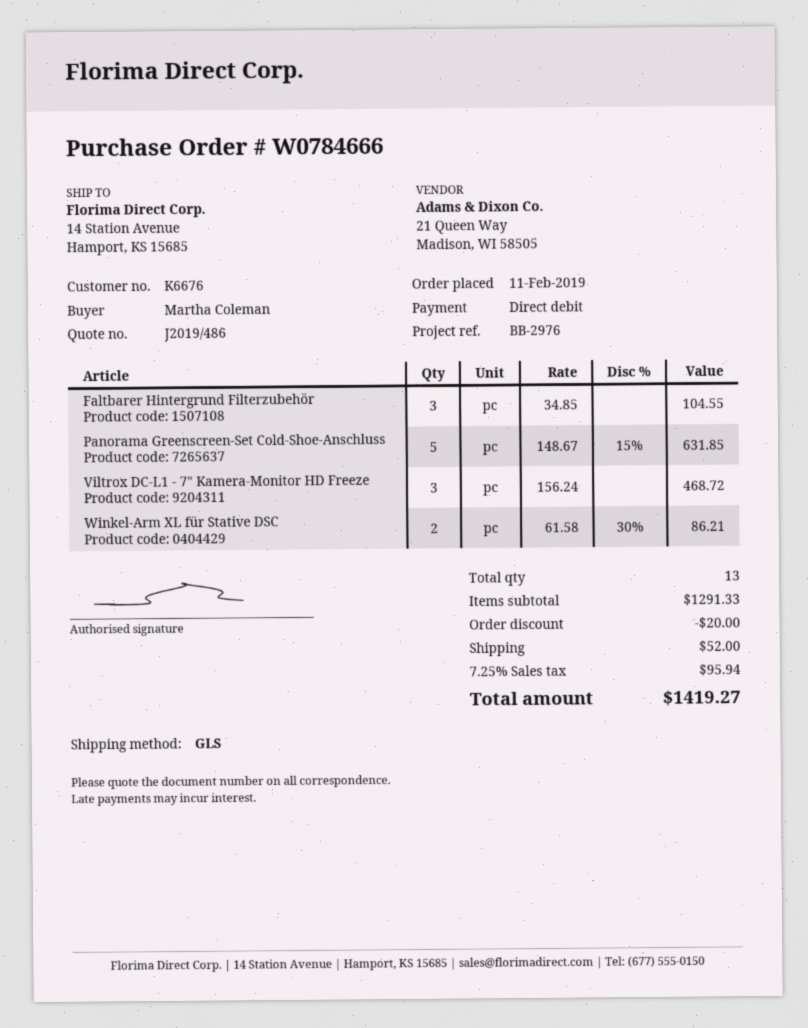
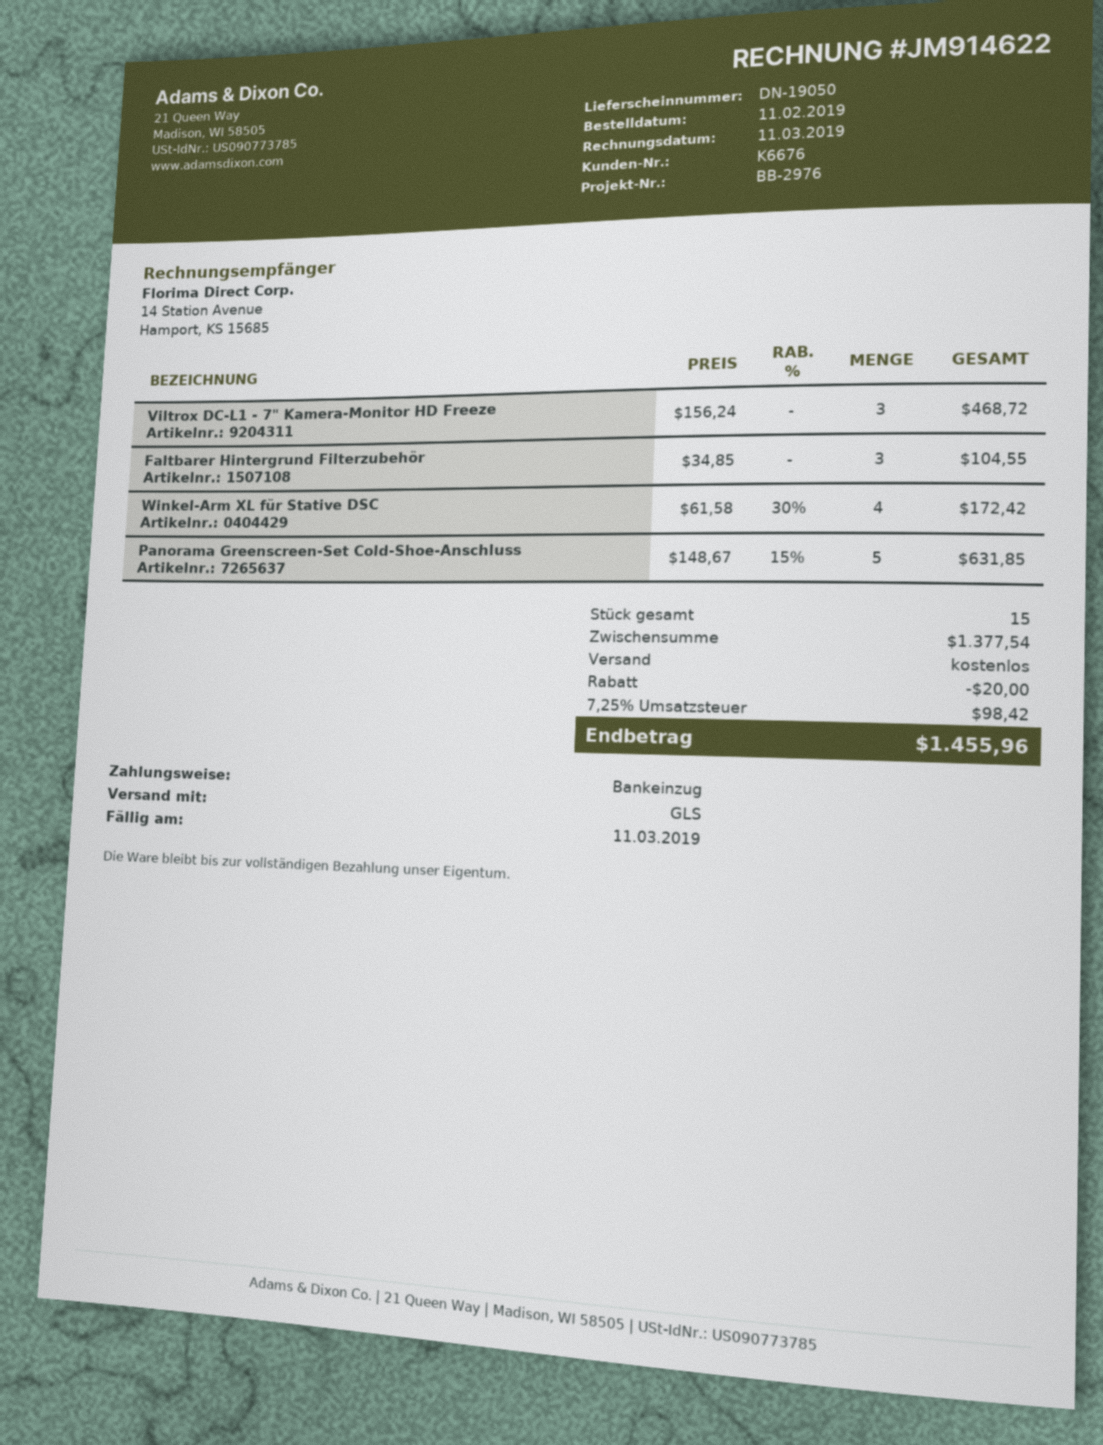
Winkel-Arm XL für Stative DSC: 2 x 61.58 - 30% = 86.21 -> 4 x 61.58 - 30% = 172.42
total quantity: 13 -> 15
subtotal: 1291.33 -> 1377.54
shipping: 52.00 -> 0.00
tax: 7.25% = 95.94 -> 7.25% = 98.42
total: 1419.27 -> 1455.96

